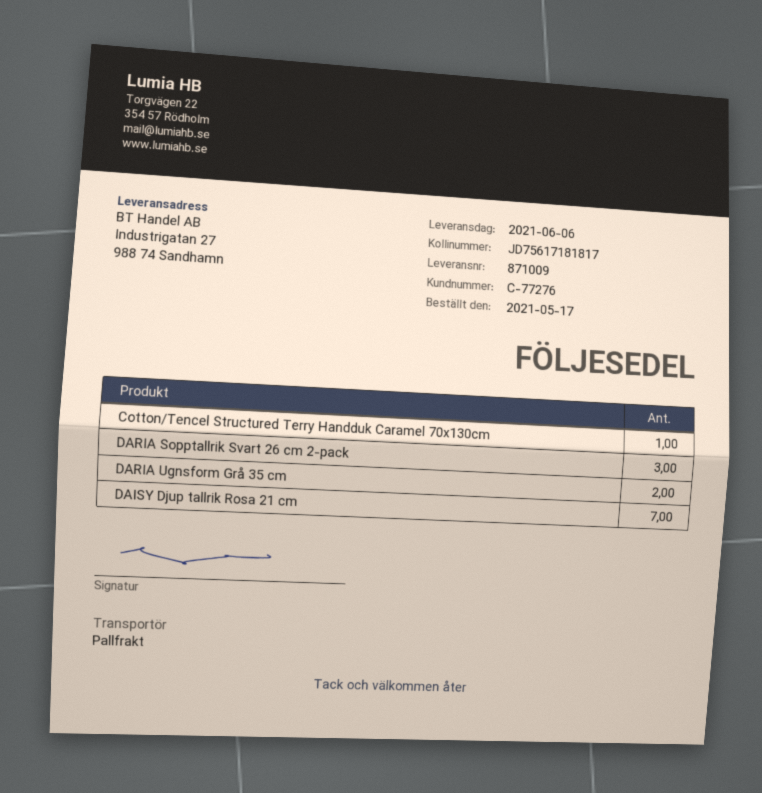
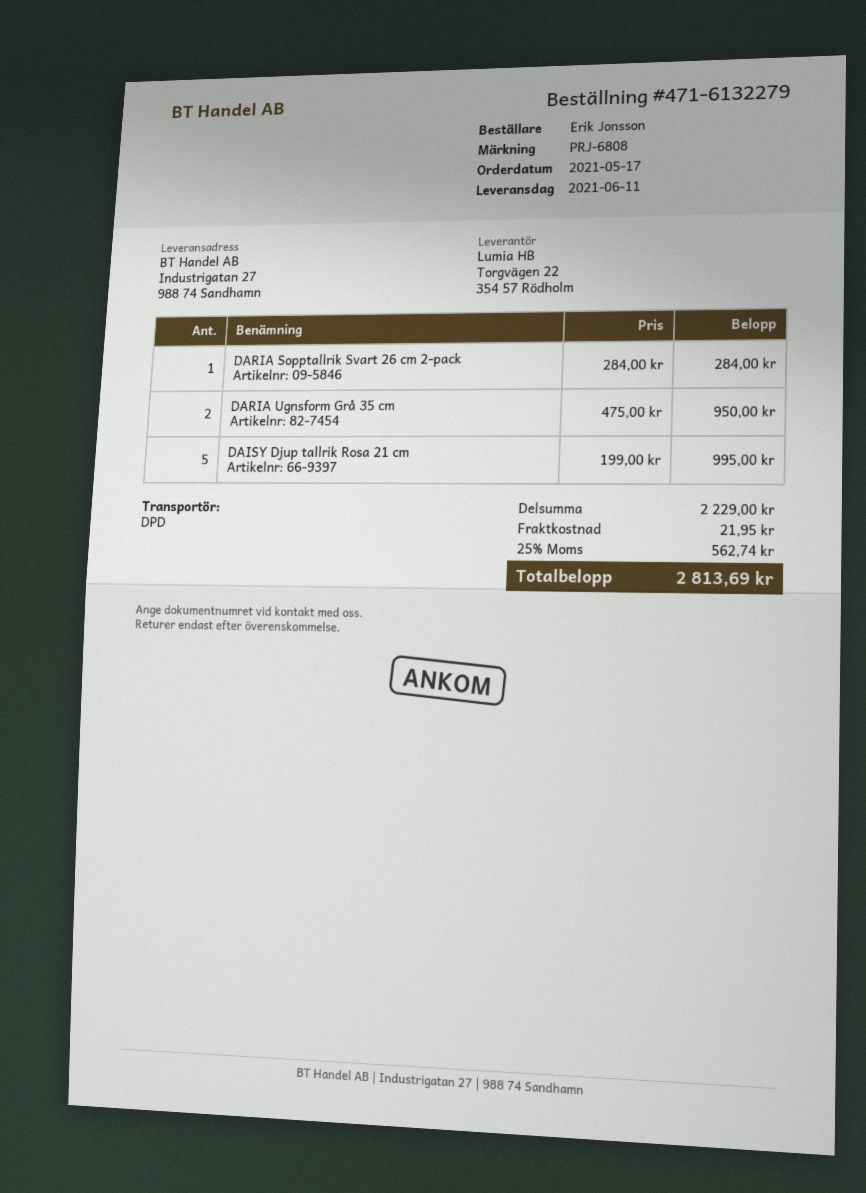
delivery date: 2021-06-06 -> 2021-06-11
shipping method: pallet freight -> DPD
Cotton/Tencel Structured Terry Handduk Caramel 70x130cm: 1 -> none
DARIA Sopptallrik Svart 26 cm 2-pack: 3 -> 1
DAISY Djup tallrik Rosa 21 cm: 7 -> 5

